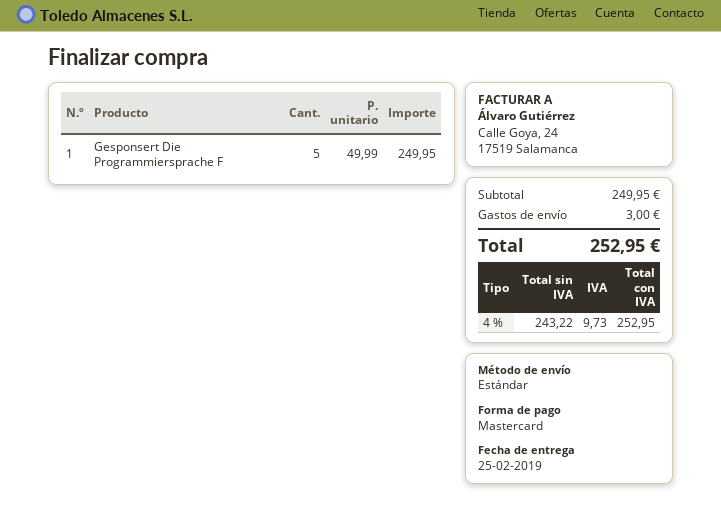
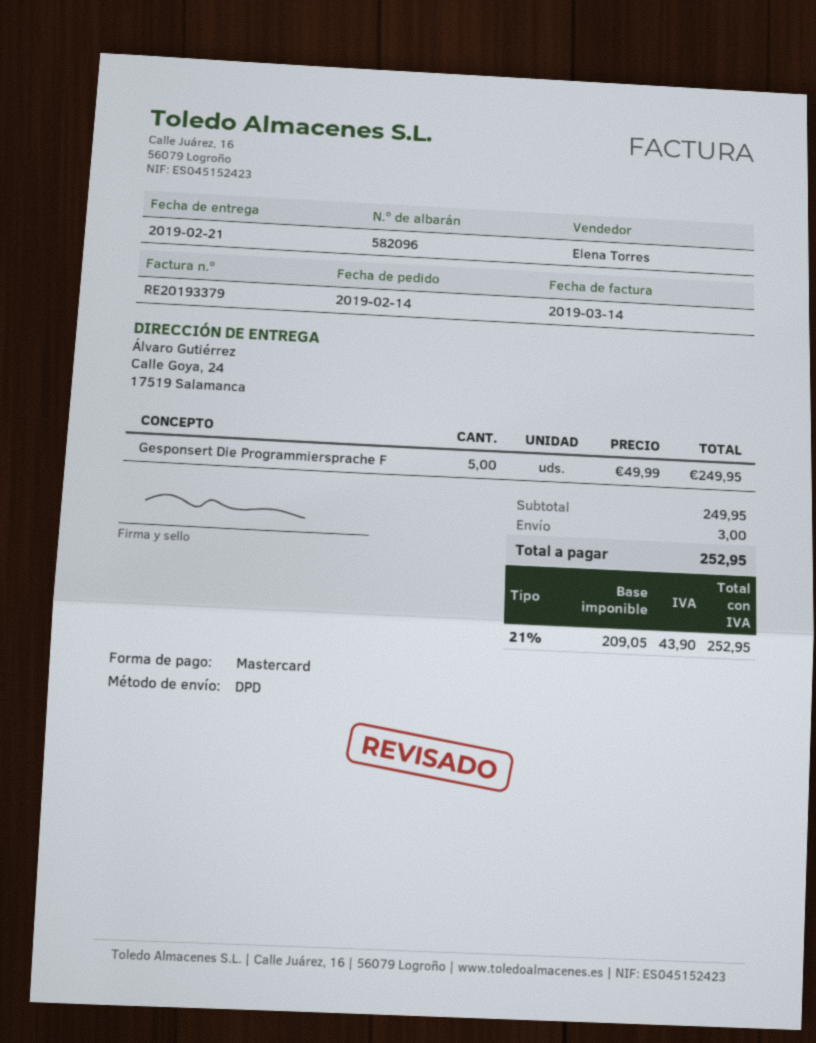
delivery date: 2019-02-25 -> 2019-02-21
shipping method: standard -> DPD
net: 243.22 -> 209.05
tax: 4% = 9.73 -> 21% = 43.90

